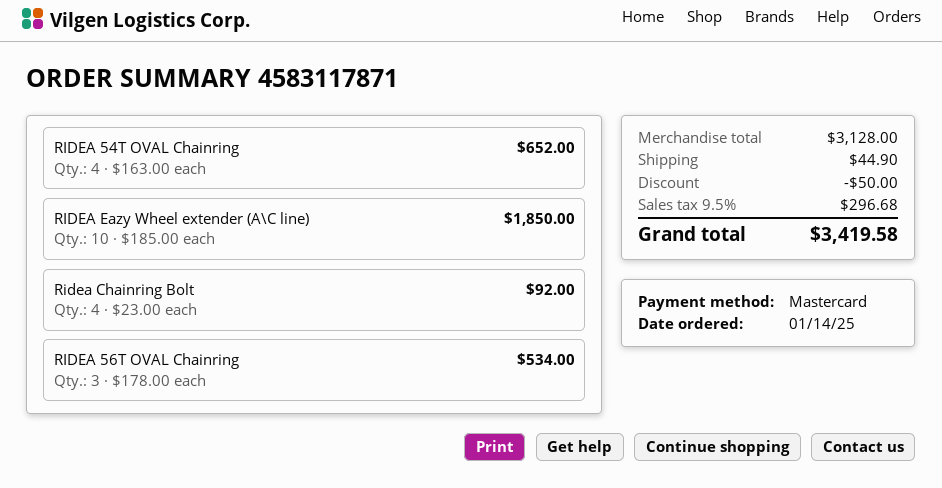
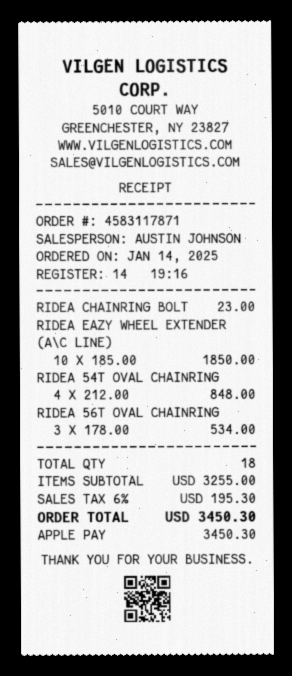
payment method: Mastercard -> Apple Pay
RIDEA 54T OVAL Chainring: 4 x 163.00 = 652.00 -> 4 x 212.00 = 848.00
Ridea Chainring Bolt: 4 x 23.00 = 92.00 -> 1 x 23.00 = 23.00
subtotal: 3128.00 -> 3255.00
discount: 50.00 -> none
shipping: 44.90 -> none
tax: 9.5% = 296.68 -> 6% = 195.30
total: 3419.58 -> 3450.30

